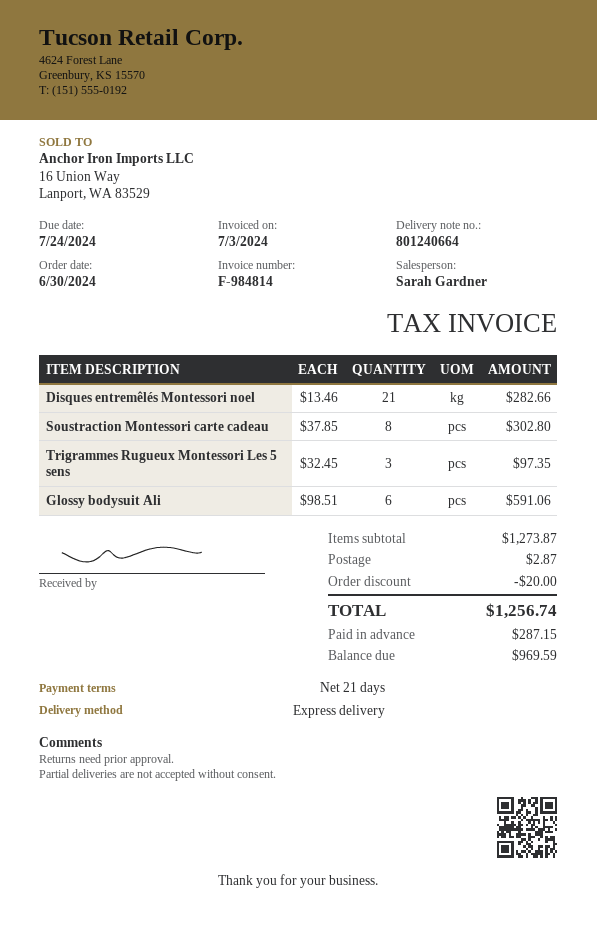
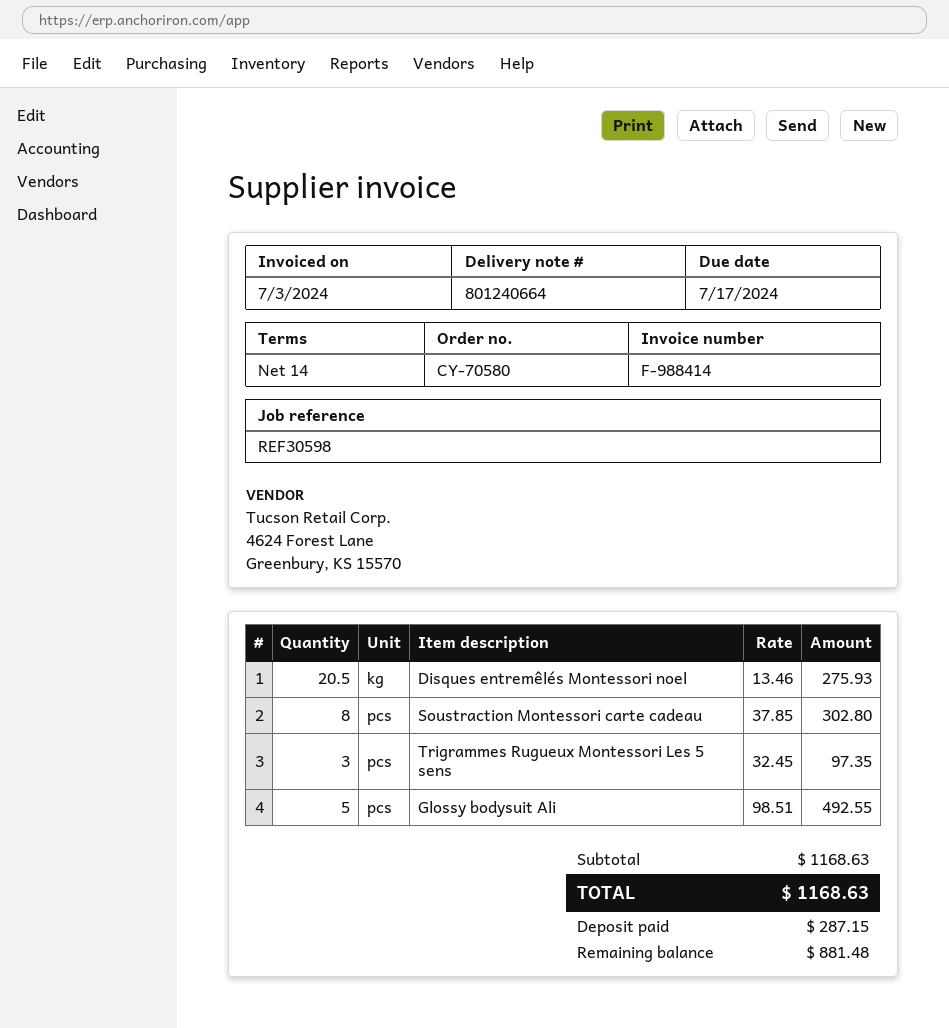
invoice number: F-984814 -> F-988414
payment terms: 21 days -> 14 days
due date: 2024-07-24 -> 2024-07-17
Disques entremêlés Montessori noel: 21 x 13.46 = 282.66 -> 20.5 x 13.46 = 275.93
Glossy bodysuit Ali: 6 x 98.51 = 591.06 -> 5 x 98.51 = 492.55
subtotal: 1273.87 -> 1168.63
discount: 20.00 -> none
shipping: 2.87 -> none
total: 1256.74 -> 1168.63
balance: 969.59 -> 881.48

